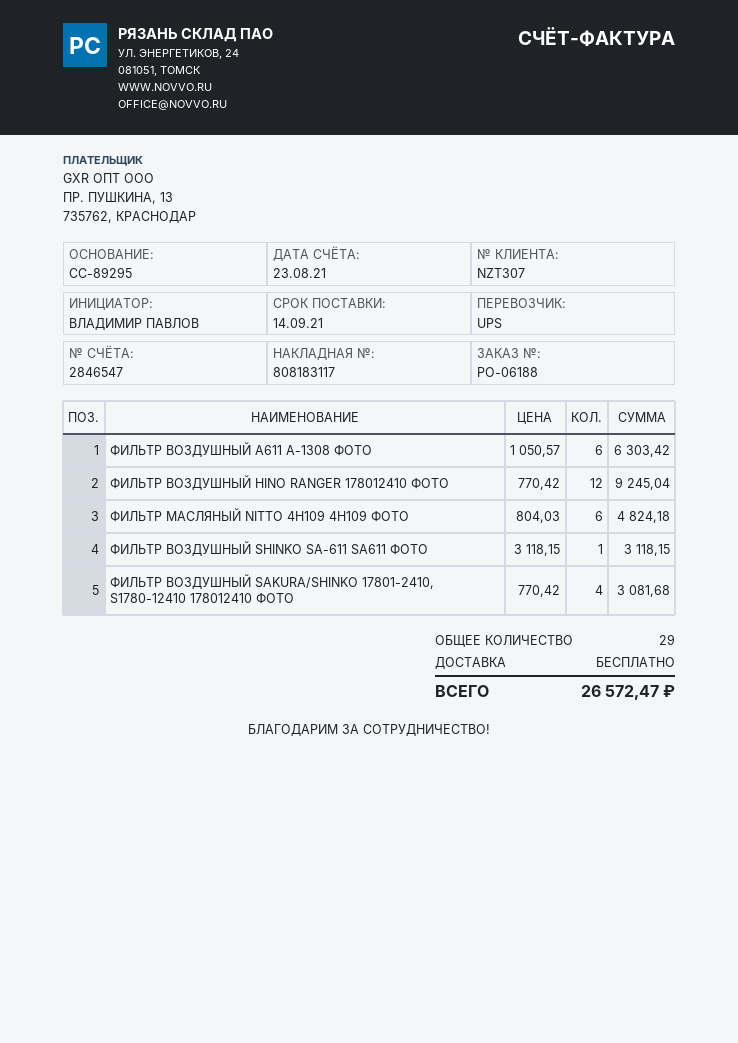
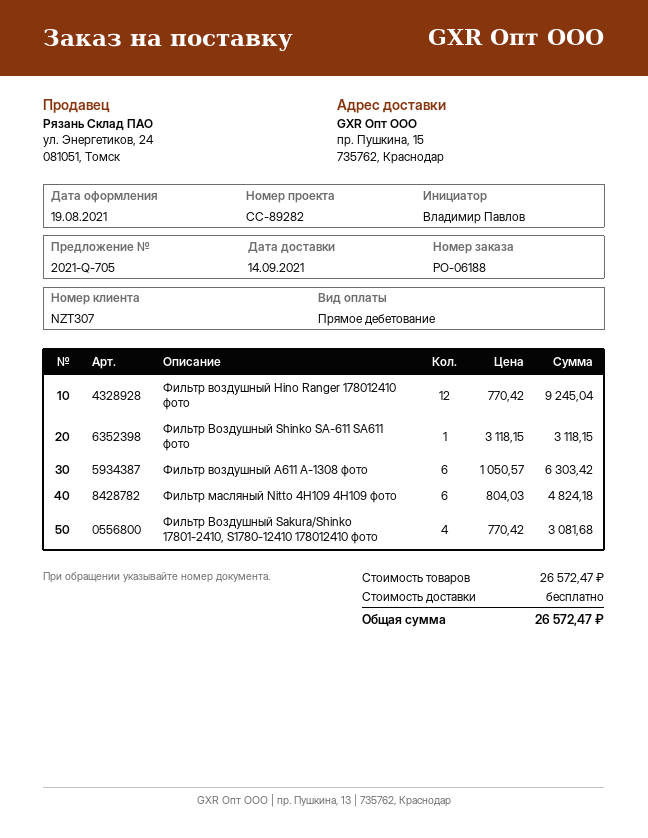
reference: CC-89295 -> CC-89282

